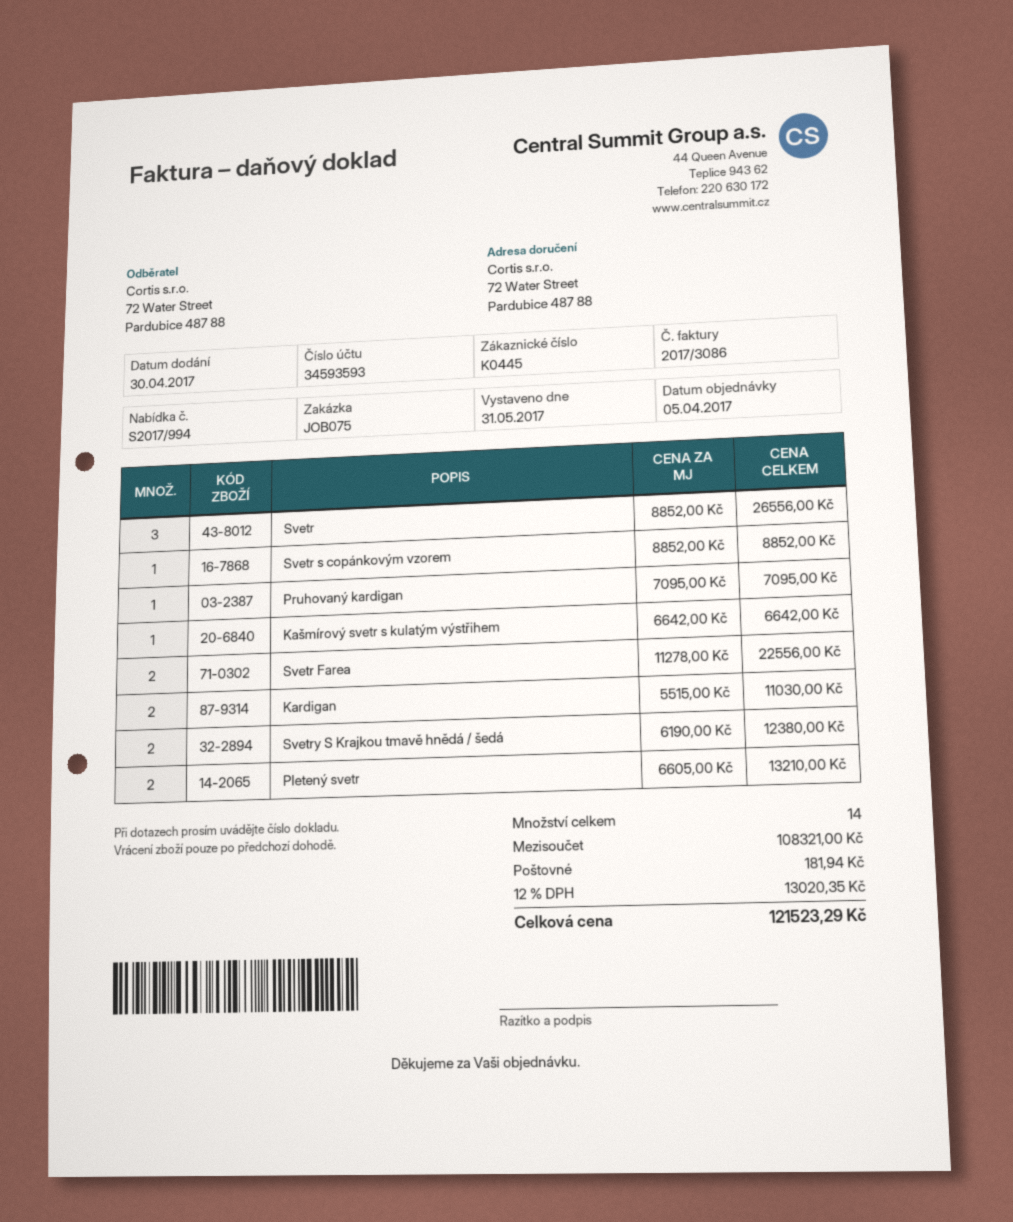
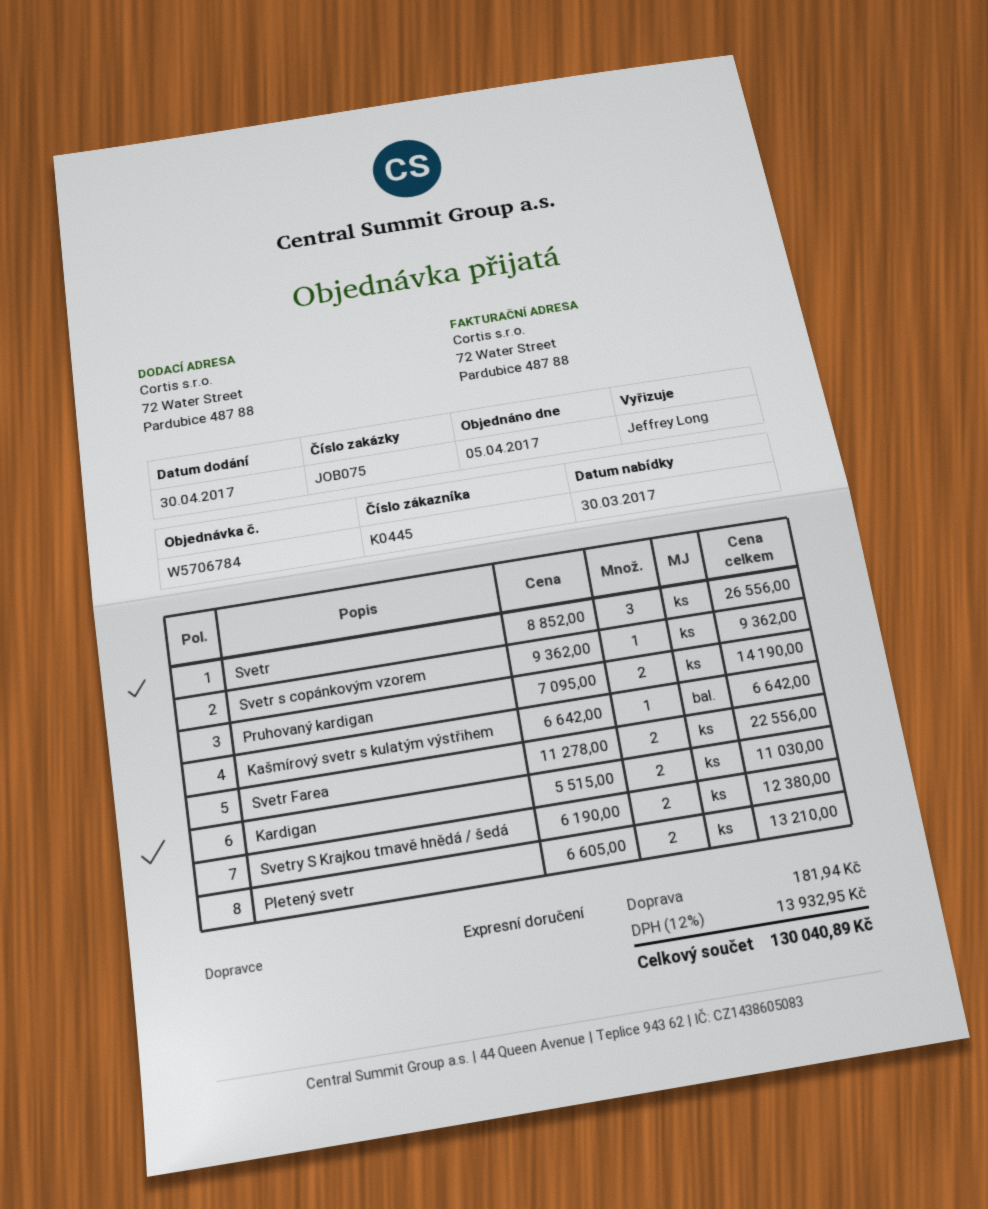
Svetr s copánkovým vzorem: 1 x 8852.00 = 8852.00 -> 1 x 9362.00 = 9362.00
Pruhovaný kardigan: 1 x 7095.00 = 7095.00 -> 2 x 7095.00 = 14190.00
tax: 12% = 13020.35 -> 12% = 13932.95
total: 121523.29 -> 130040.89

